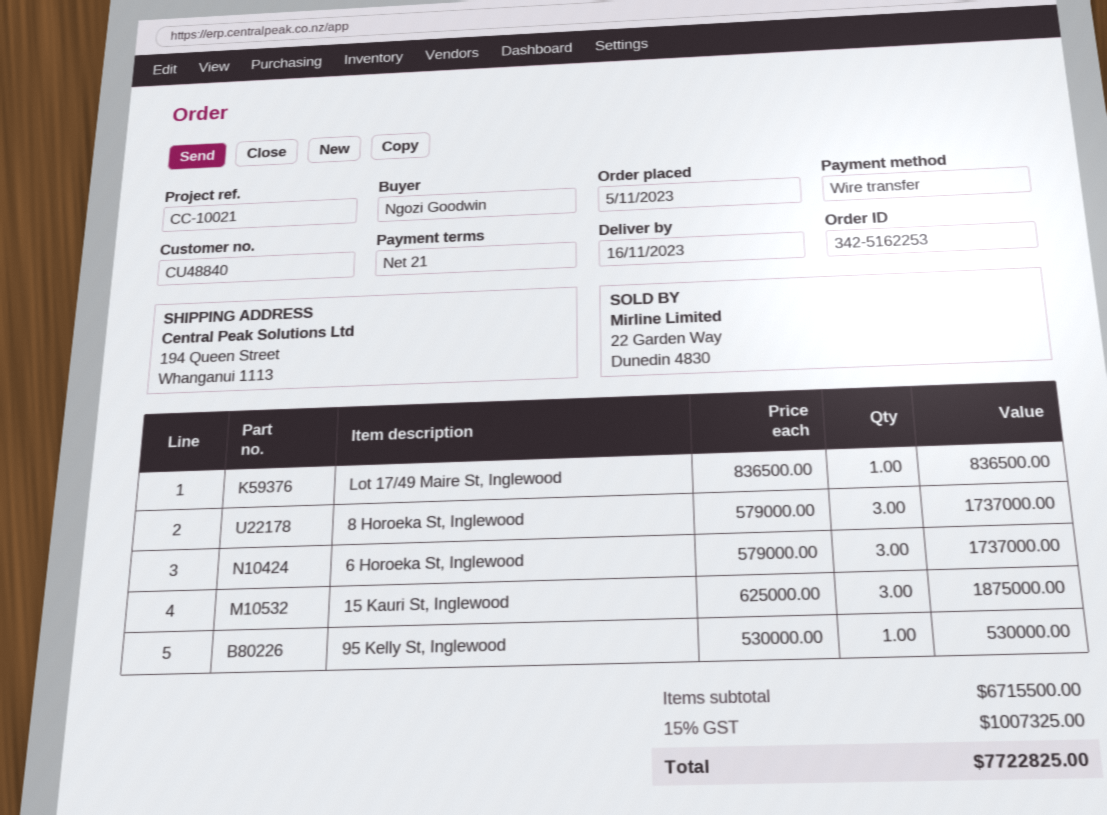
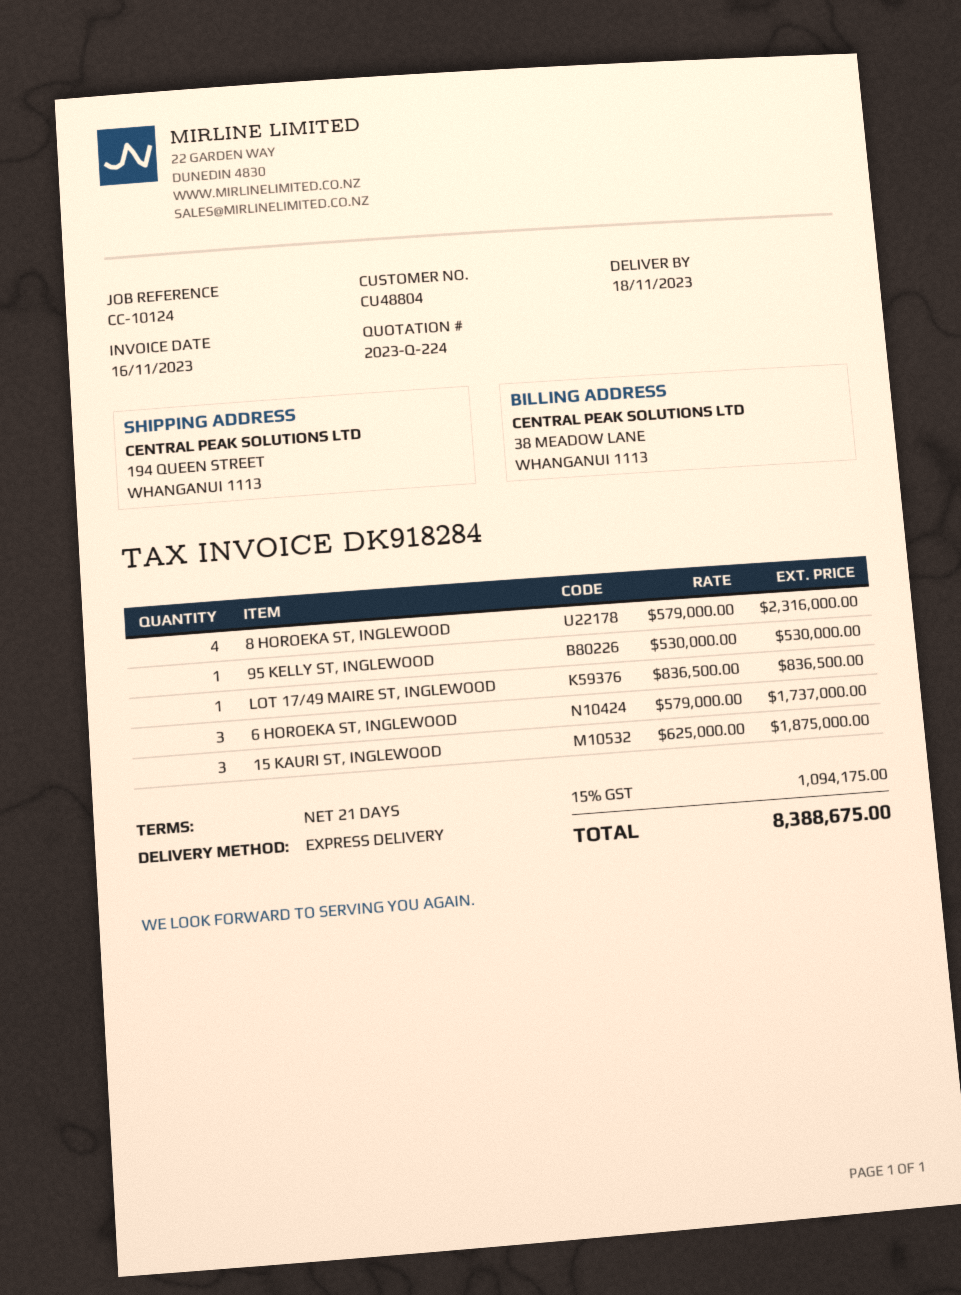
delivery date: 2023-11-16 -> 2023-11-18
customer number: CU48840 -> CU48804
reference: CC-10021 -> CC-10124
8 Horoeka St, Inglewood: 3 x 579000.00 = 1737000.00 -> 4 x 579000.00 = 2316000.00
tax: 15% = 1007325.00 -> 15% = 1094175.00
total: 7722825.00 -> 8388675.00

